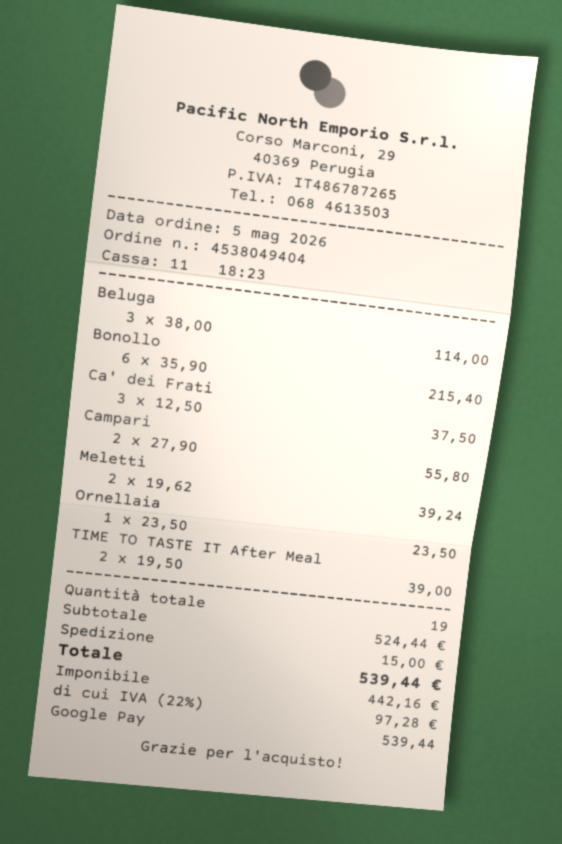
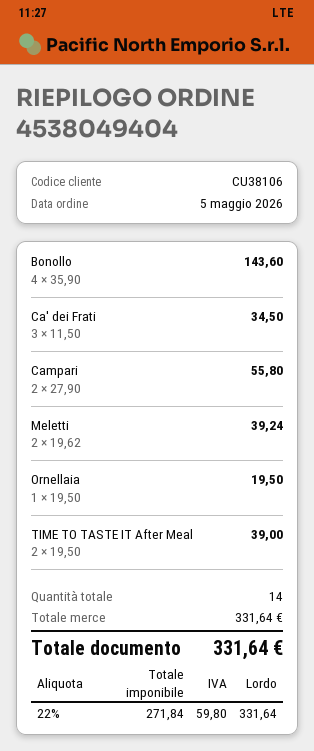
Beluga: 3 x 38.00 = 114.00 -> none
Bonollo: 6 x 35.90 = 215.40 -> 4 x 35.90 = 143.60
Ca' dei Frati: 3 x 12.50 = 37.50 -> 3 x 11.50 = 34.50
Ornellaia: 1 x 23.50 = 23.50 -> 1 x 19.50 = 19.50
total quantity: 19 -> 14
subtotal: 524.44 -> 331.64
shipping: 15.00 -> none
net: 442.16 -> 271.84
tax: 22% = 97.28 -> 22% = 59.80
total: 539.44 -> 331.64

